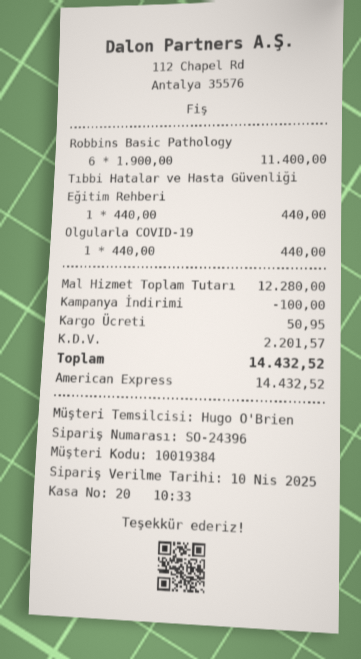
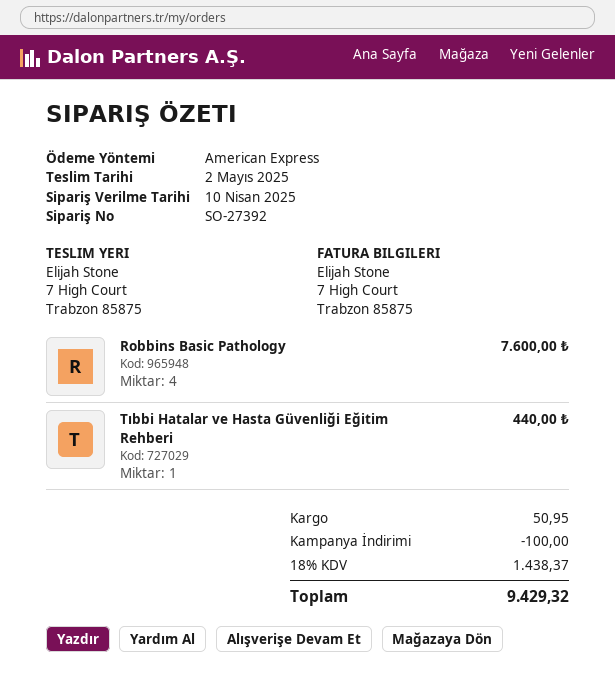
order number: SO-24396 -> SO-27392
Robbins Basic Pathology: 6 for 11400.00 -> 4 for 7600.00
Olgularla COVID-19: 1 for 440.00 -> none
tax: 2201.57 -> 1438.37
total: 14432.52 -> 9429.32

